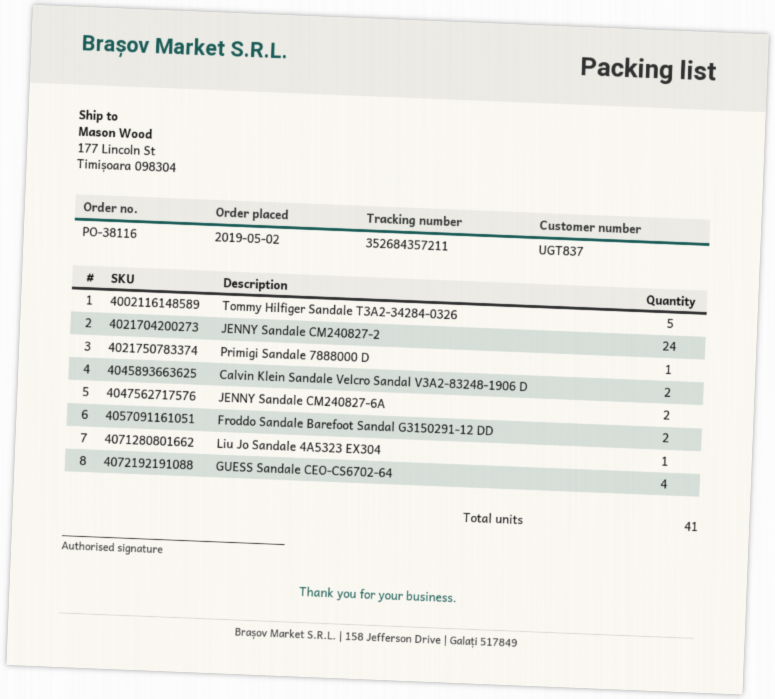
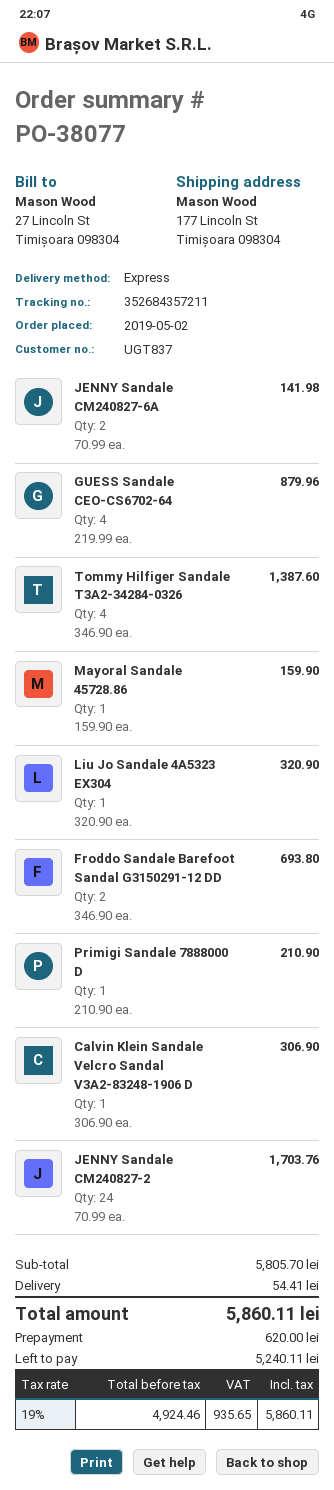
order number: PO-38116 -> PO-38077
Tommy Hilfiger Sandale T3A2-34284-0326: 5 -> 4
Calvin Klein Sandale Velcro Sandal V3A2-83248-1906 D: 2 -> 1
Mayoral Sandale 45728.86: none -> 1

